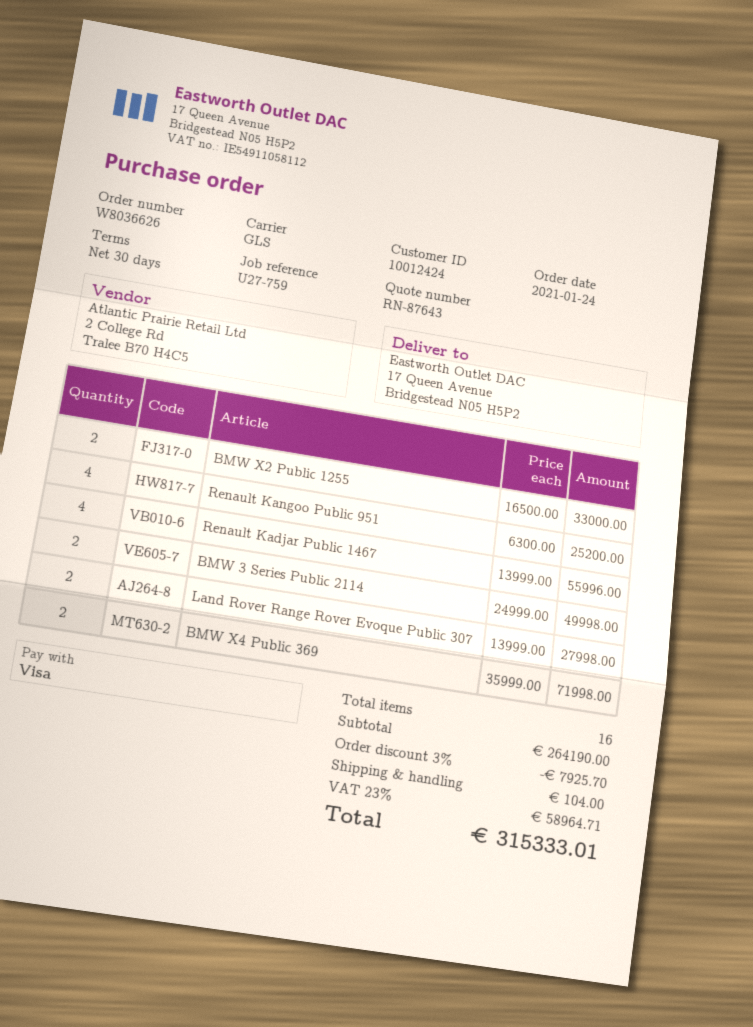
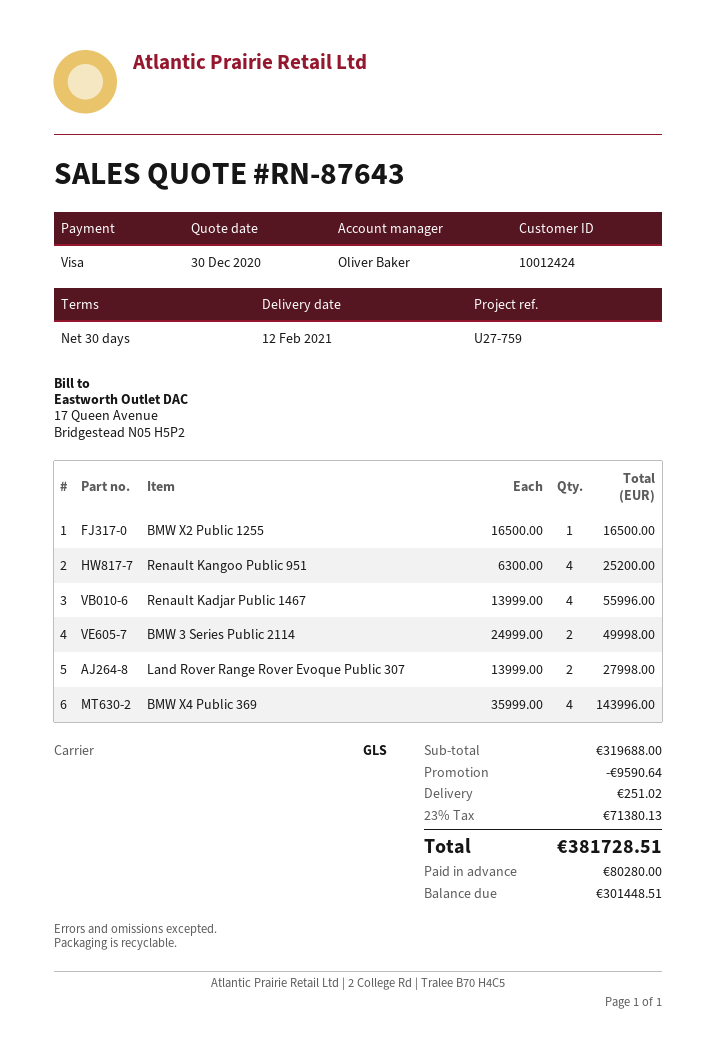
BMW X2 Public 1255: 2 x 16500.00 = 33000.00 -> 1 x 16500.00 = 16500.00
BMW X4 Public 369: 2 x 35999.00 = 71998.00 -> 4 x 35999.00 = 143996.00
subtotal: 264190.00 -> 319688.00
discount: 7925.70 -> 9590.64
shipping: 104.00 -> 251.02
tax: 23% = 58964.71 -> 23% = 71380.13
total: 315333.01 -> 381728.51

